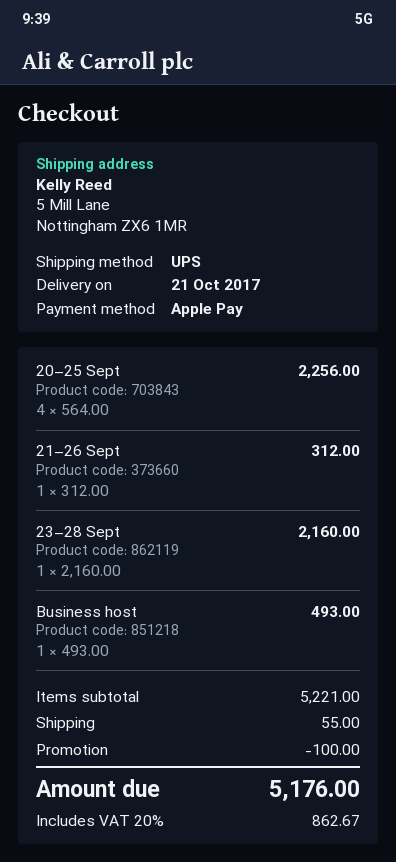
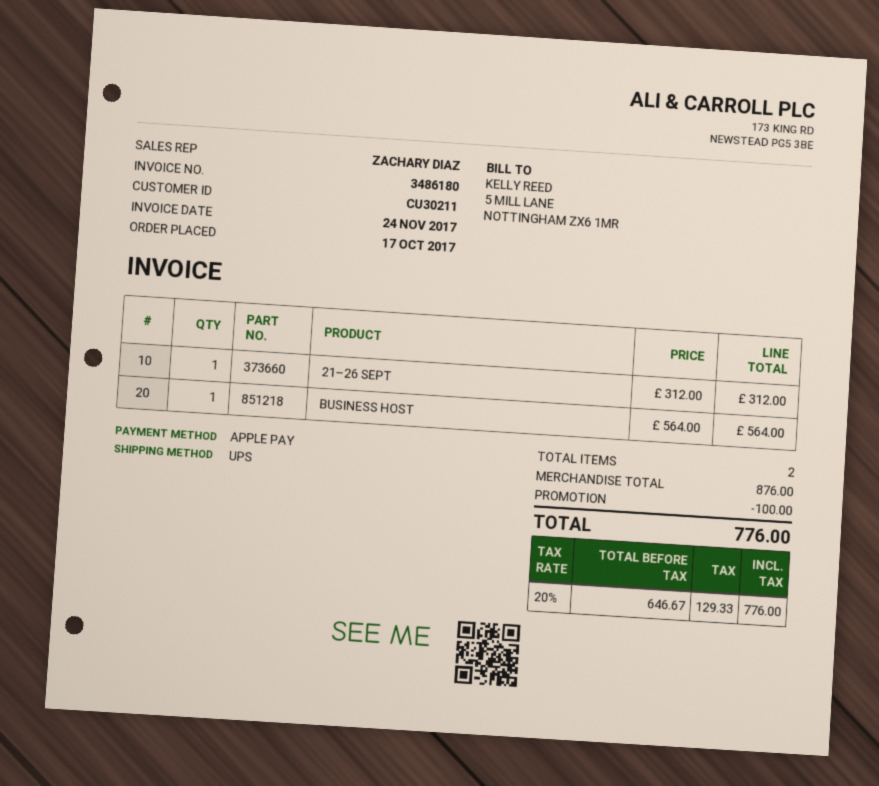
20–25 Sept: 4 x 564.00 = 2256.00 -> none
23–28 Sept: 1 x 2160.00 = 2160.00 -> none
Business host: 1 x 493.00 = 493.00 -> 1 x 564.00 = 564.00
subtotal: 5221.00 -> 876.00
shipping: 55.00 -> none
tax: 20% = 862.67 -> 20% = 129.33
total: 5176.00 -> 776.00

